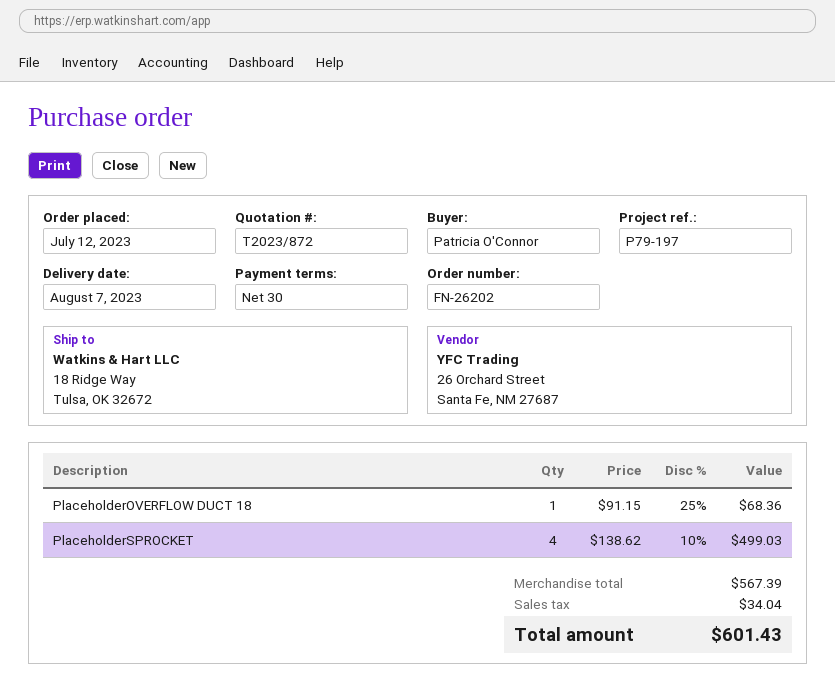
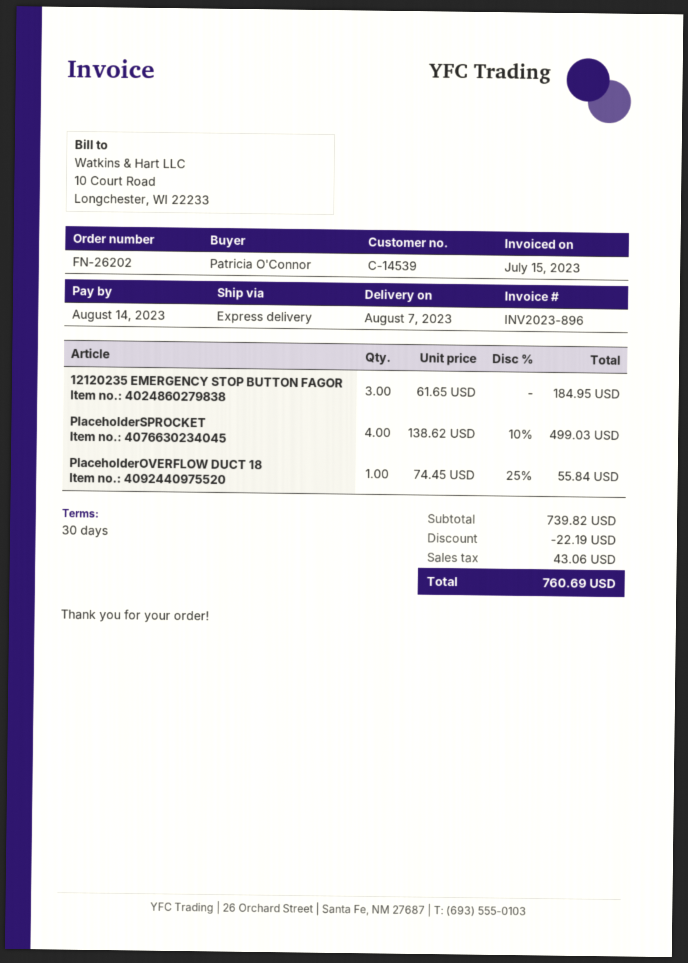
PlaceholderOVERFLOW DUCT 18: 1 x 91.15 - 25% = 68.36 -> 1 x 74.45 - 25% = 55.84
12120235 EMERGENCY STOP BUTTON FAGOR: none -> 3 x 61.65 = 184.95
subtotal: 567.39 -> 739.82
discount: none -> 22.19
tax: 34.04 -> 43.06
total: 601.43 -> 760.69

